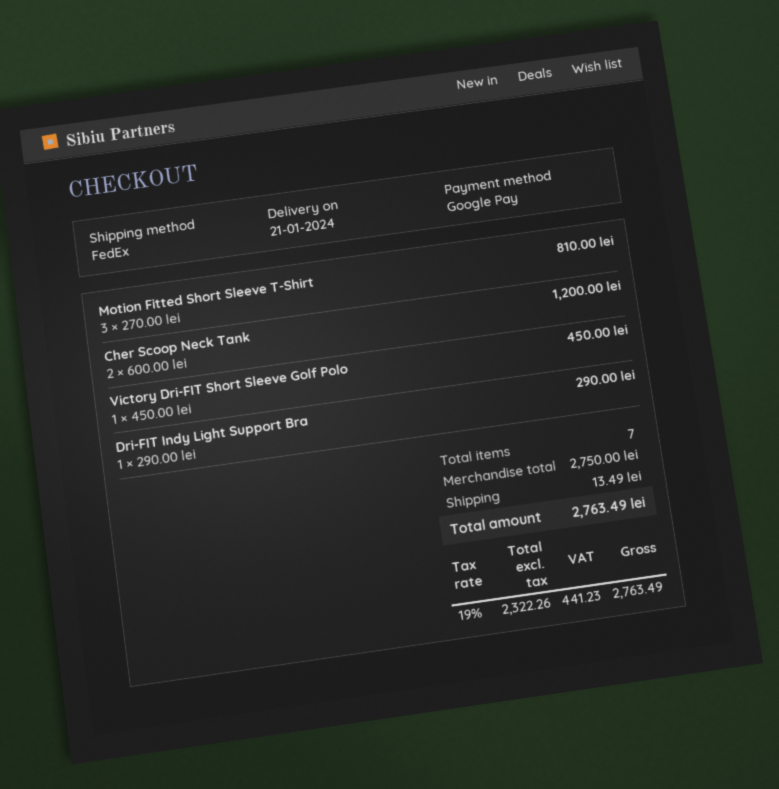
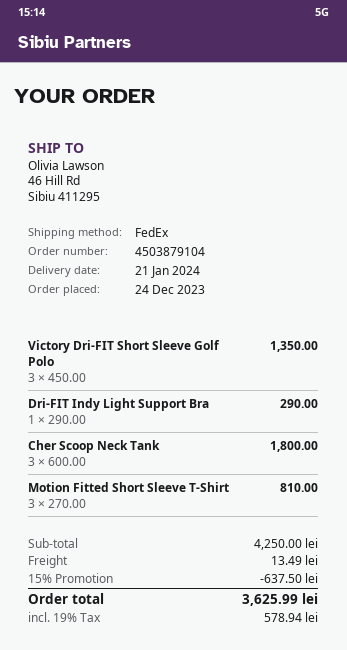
Cher Scoop Neck Tank: 2 x 600.00 = 1200.00 -> 3 x 600.00 = 1800.00
Victory Dri-FIT Short Sleeve Golf Polo: 1 x 450.00 = 450.00 -> 3 x 450.00 = 1350.00
subtotal: 2750.00 -> 4250.00
discount: none -> 15% = 637.50
tax: 19% = 441.23 -> 19% = 578.94
total: 2763.49 -> 3625.99

